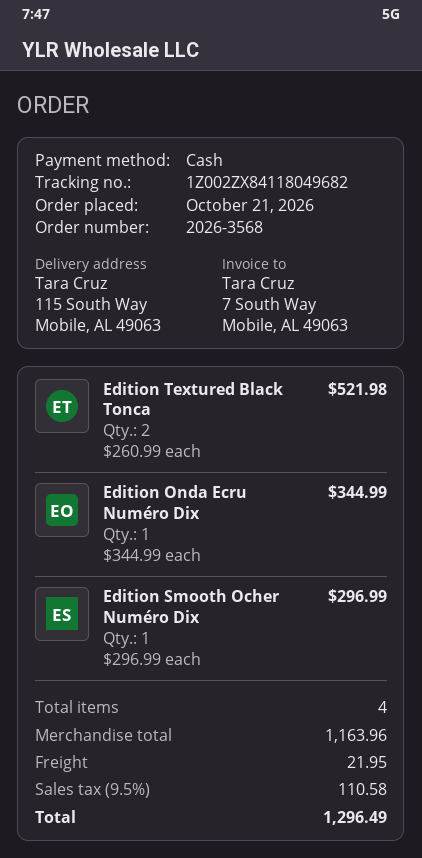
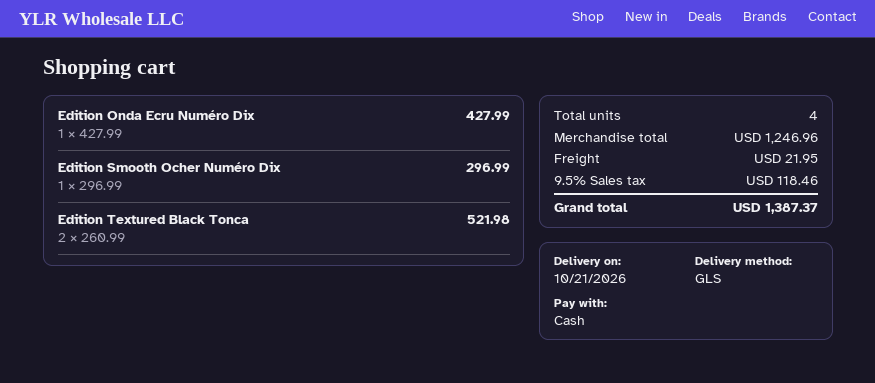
Edition Onda Ecru Numéro Dix: 1 x 344.99 = 344.99 -> 1 x 427.99 = 427.99
subtotal: 1163.96 -> 1246.96
tax: 9.5% = 110.58 -> 9.5% = 118.46
total: 1296.49 -> 1387.37

